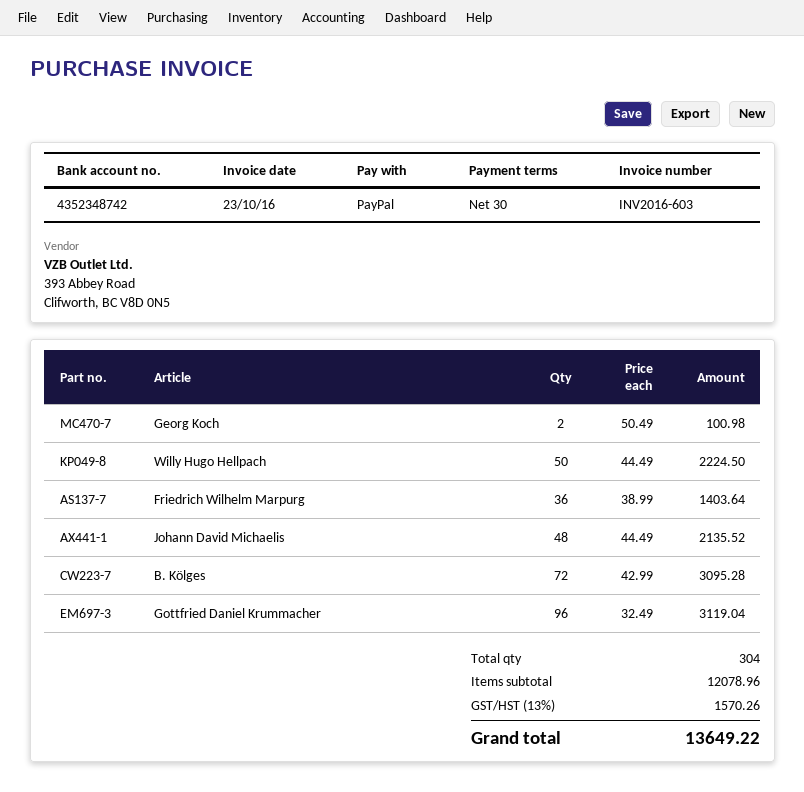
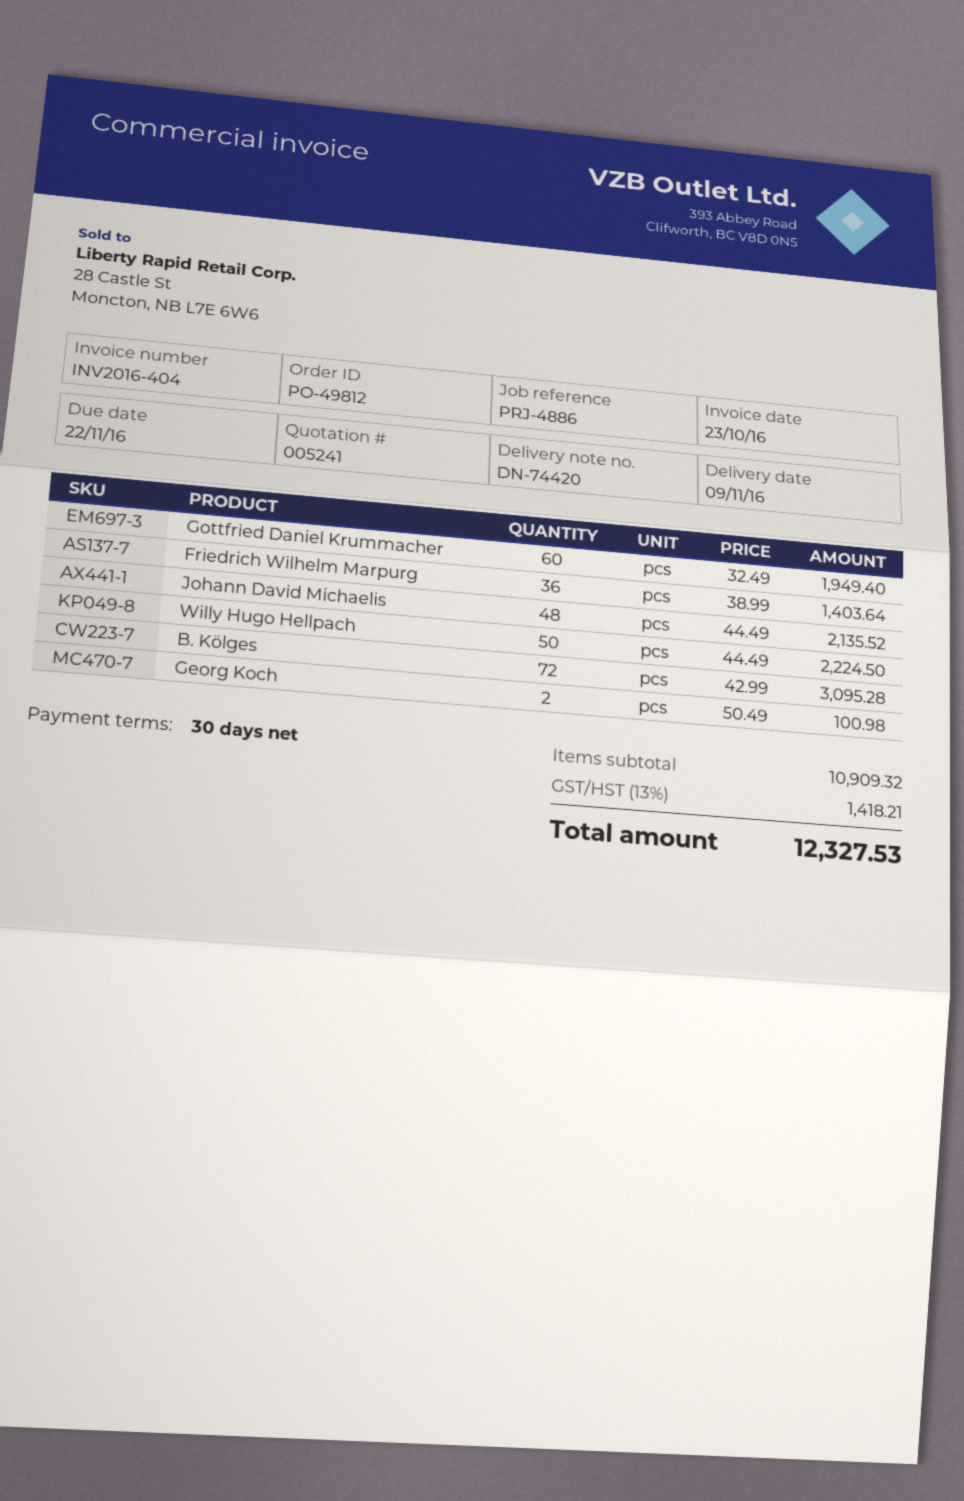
invoice number: INV2016-603 -> INV2016-404
Gottfried Daniel Krummacher: 96 x 32.49 = 3119.04 -> 60 x 32.49 = 1949.40
subtotal: 12078.96 -> 10909.32
tax: 13% = 1570.26 -> 13% = 1418.21
total: 13649.22 -> 12327.53

